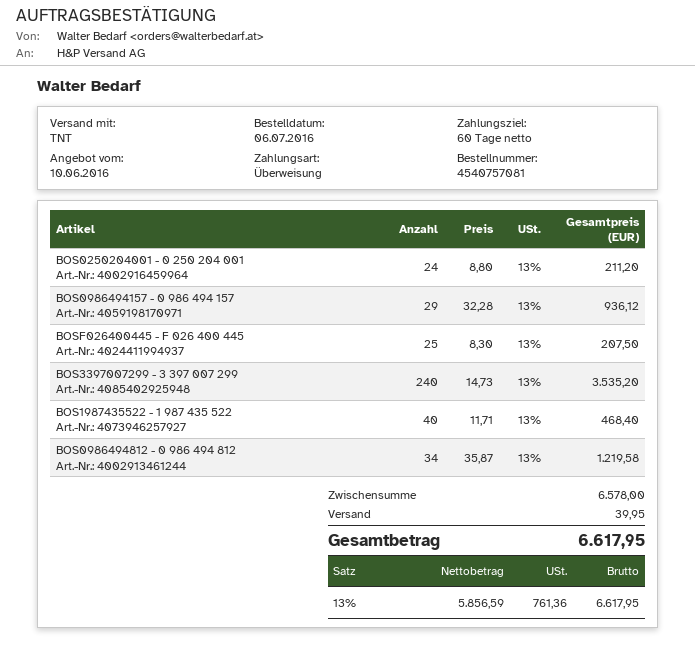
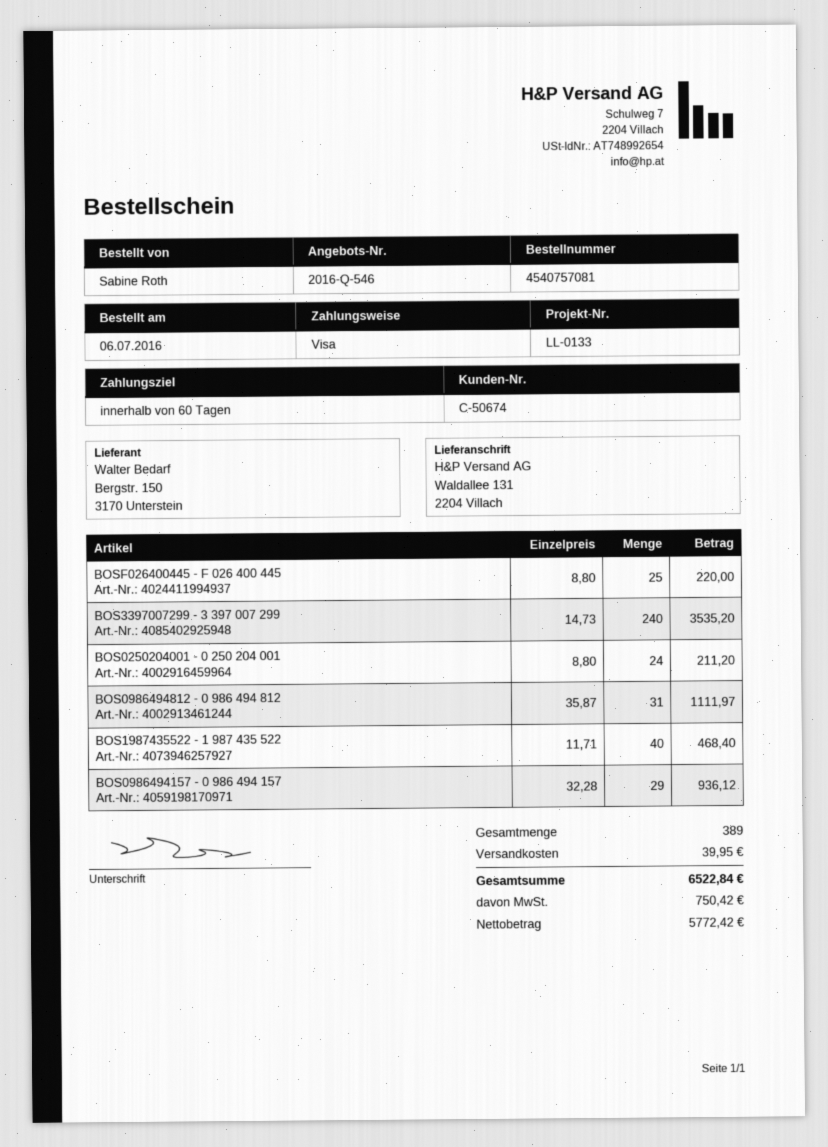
payment method: bank transfer -> Visa
BOSF026400445 - F 026 400 445: 25 x 8.30 = 207.50 -> 25 x 8.80 = 220.00
BOS0986494812 - 0 986 494 812: 34 x 35.87 = 1219.58 -> 31 x 35.87 = 1111.97
net: 5856.59 -> 5772.42
tax: 761.36 -> 750.42
total: 6617.95 -> 6522.84

